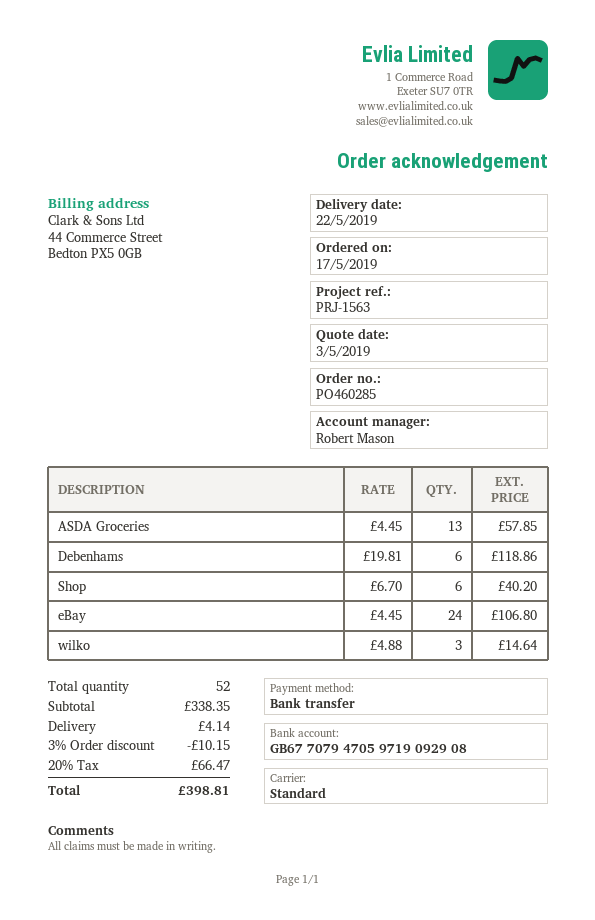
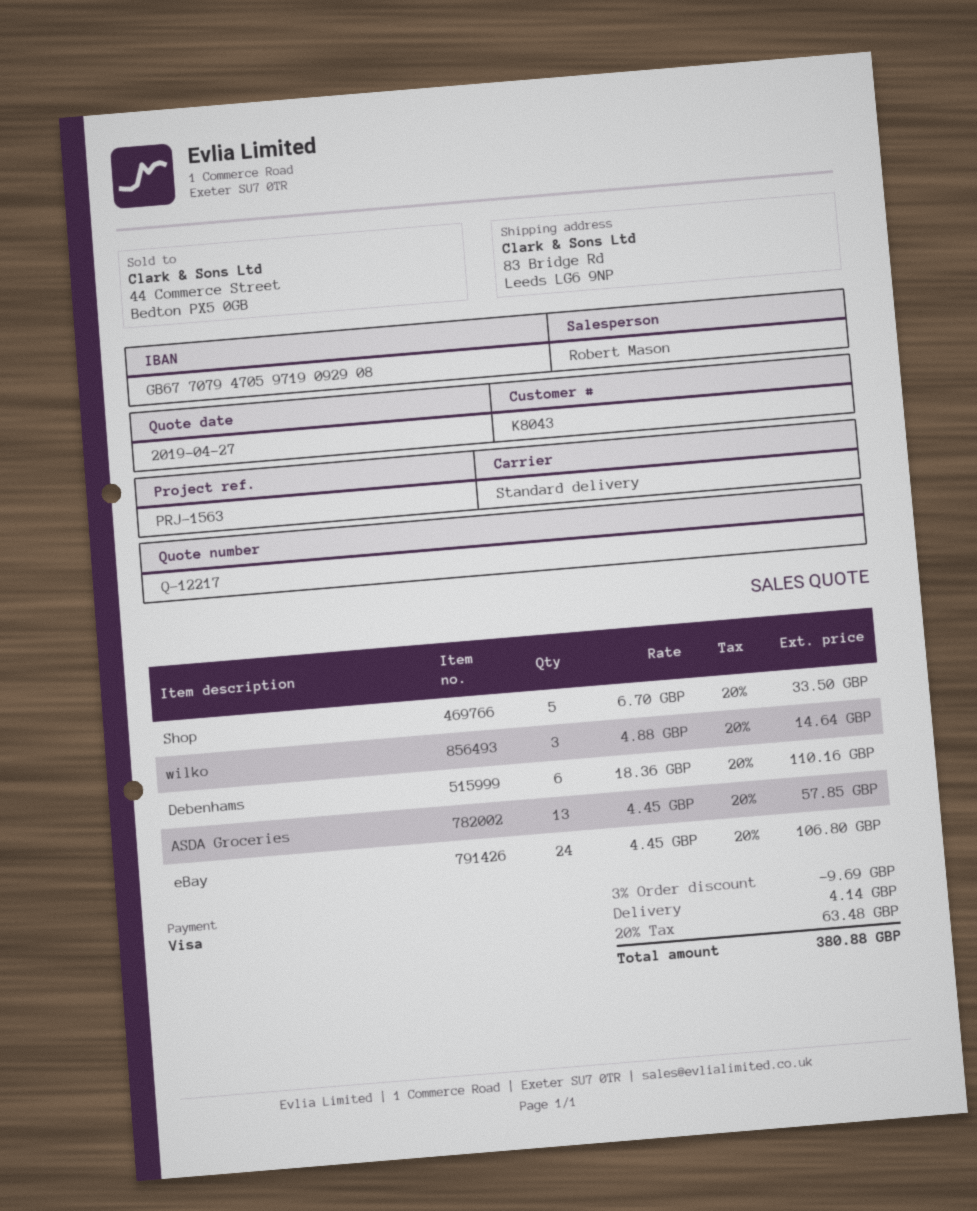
quote date: 2019-05-03 -> 2019-04-27
payment method: bank transfer -> Visa
Debenhams: 6 x 19.81 = 118.86 -> 6 x 18.36 = 110.16
Shop: 6 x 6.70 = 40.20 -> 5 x 6.70 = 33.50
discount: 3% = 10.15 -> 3% = 9.69
tax: 20% = 66.47 -> 20% = 63.48
total: 398.81 -> 380.88

